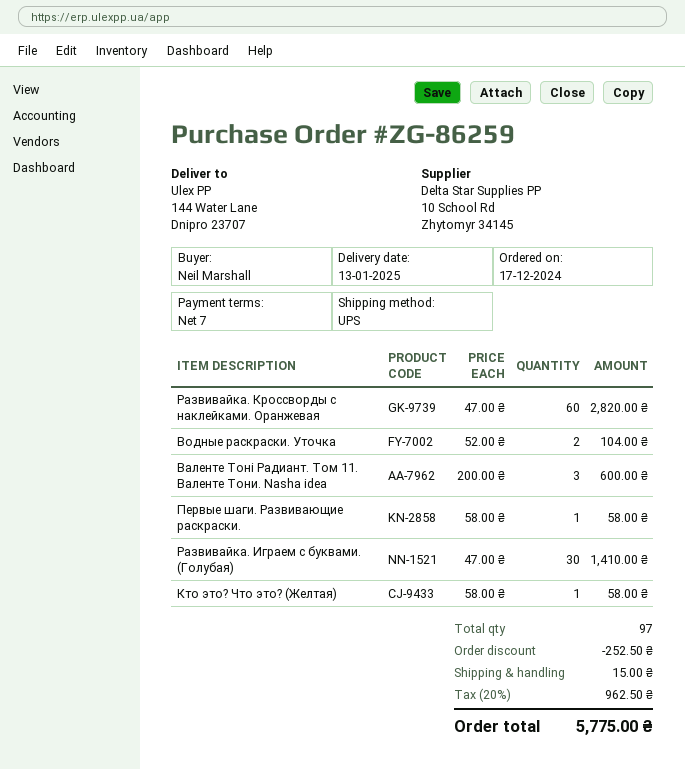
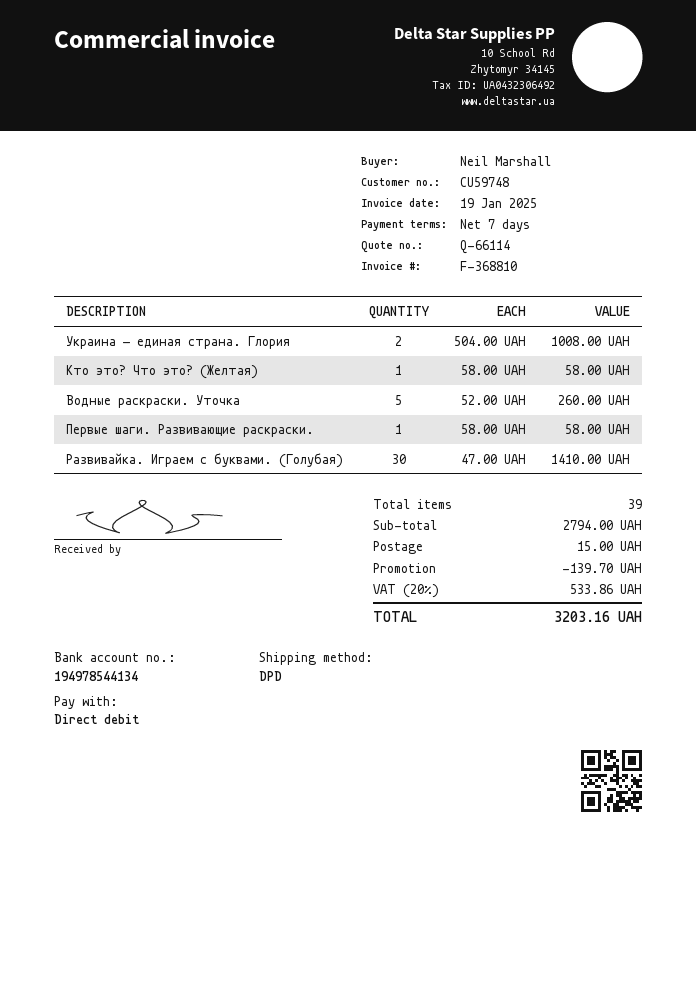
shipping method: UPS -> DPD
Развивайка. Кроссворды с наклейками. Оранжевая: 60 x 47.00 = 2820.00 -> none
Водные раскраски. Уточка: 2 x 52.00 = 104.00 -> 5 x 52.00 = 260.00
Валенте Тоні Радиант. Том 11. Валенте Тони. Nasha idea: 3 x 200.00 = 600.00 -> none
Украина — единая страна. Глория: none -> 2 x 504.00 = 1008.00
total quantity: 97 -> 39
discount: 252.50 -> 139.70
tax: 20% = 962.50 -> 20% = 533.86
total: 5775.00 -> 3203.16

